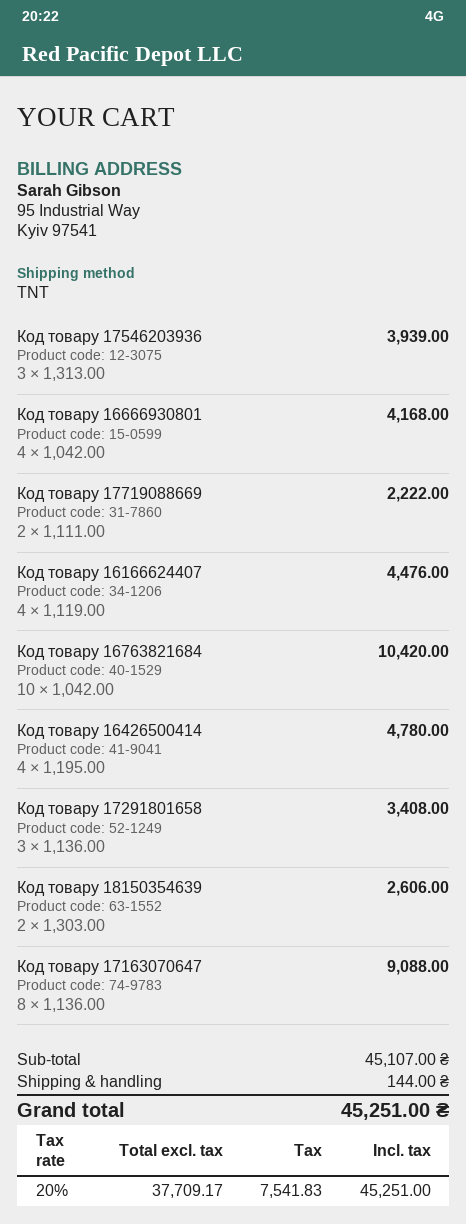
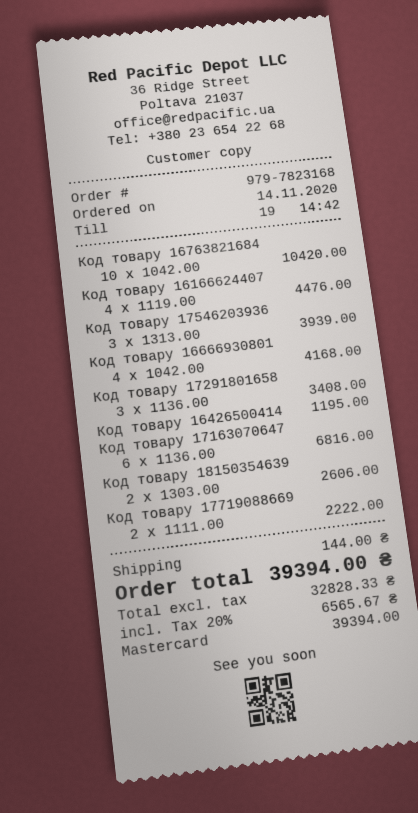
Код товару 16426500414: 4 x 1195.00 = 4780.00 -> 1 x 1195.00 = 1195.00
Код товару 17163070647: 8 x 1136.00 = 9088.00 -> 6 x 1136.00 = 6816.00
net: 37709.17 -> 32828.33
tax: 20% = 7541.83 -> 20% = 6565.67
total: 45251.00 -> 39394.00

